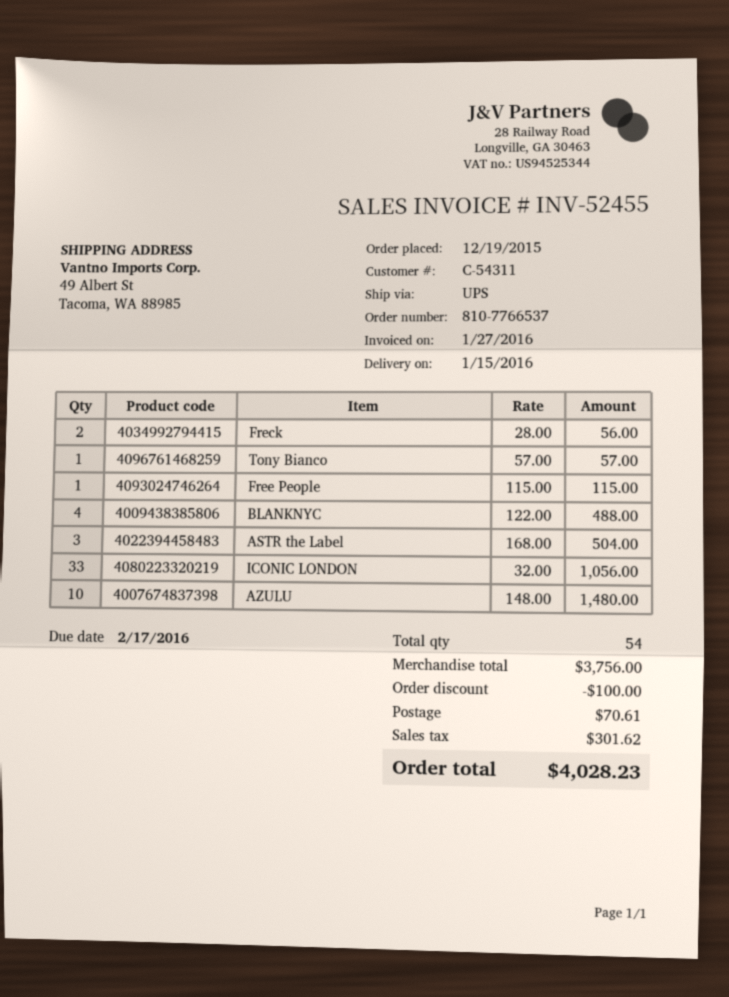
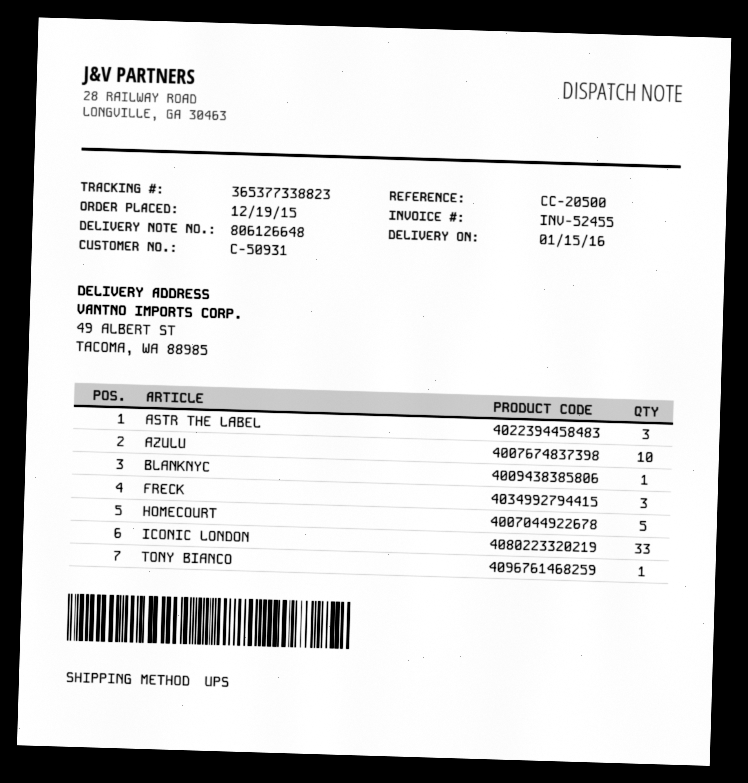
customer number: C-54311 -> C-50931
Freck: 2 -> 3
Free People: 1 -> none
BLANKNYC: 4 -> 1
HOMECOURT: none -> 5

